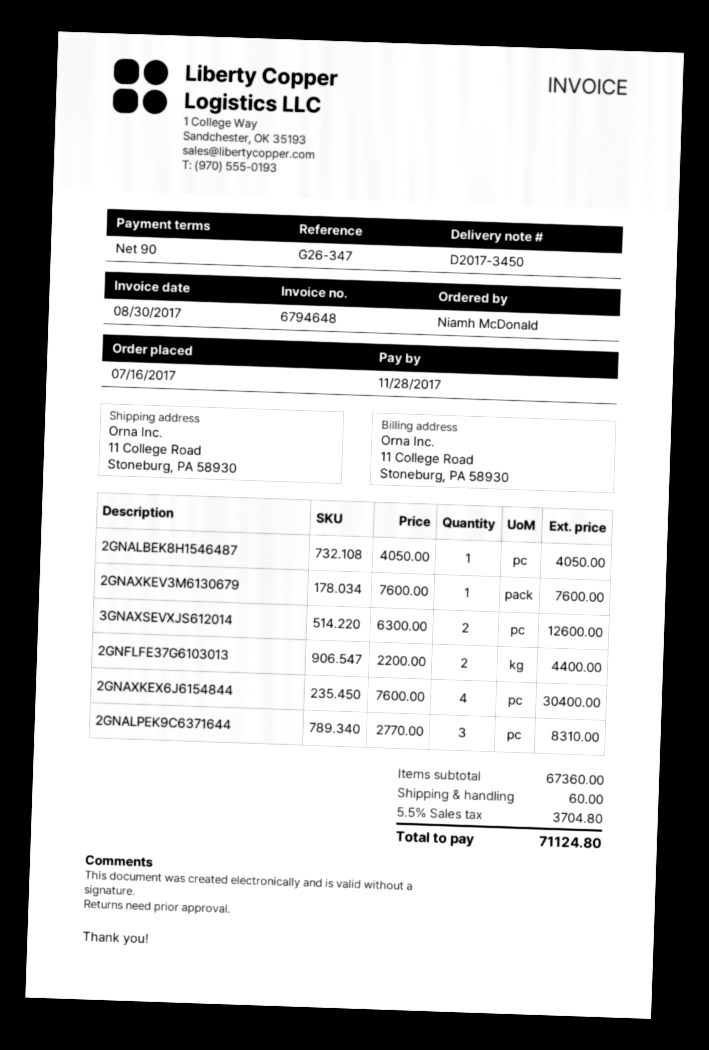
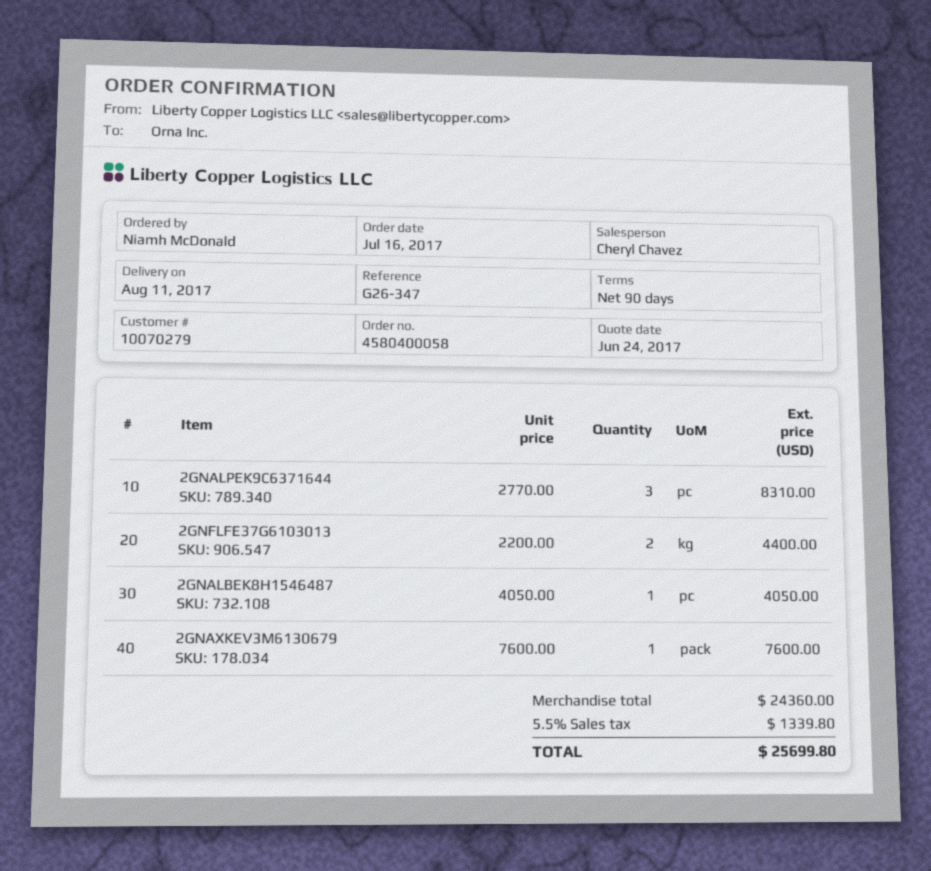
3GNAXSEVXJS612014: 2 x 6300.00 = 12600.00 -> none
2GNAXKEX6J6154844: 4 x 7600.00 = 30400.00 -> none
subtotal: 67360.00 -> 24360.00
shipping: 60.00 -> none
tax: 5.5% = 3704.80 -> 5.5% = 1339.80
total: 71124.80 -> 25699.80

